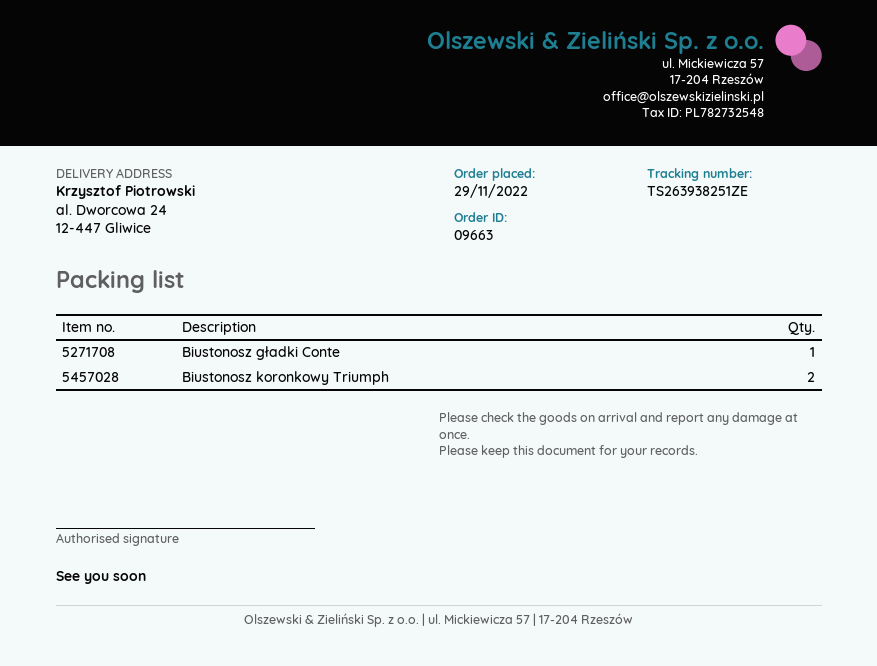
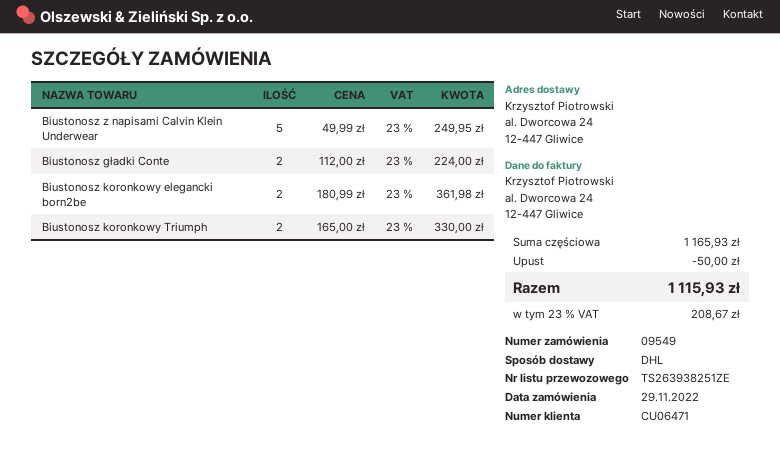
order number: 09663 -> 09549
Biustonosz gładki Conte: 1 -> 2
Biustonosz z napisami Calvin Klein Underwear: none -> 5
Biustonosz koronkowy elegancki born2be: none -> 2

